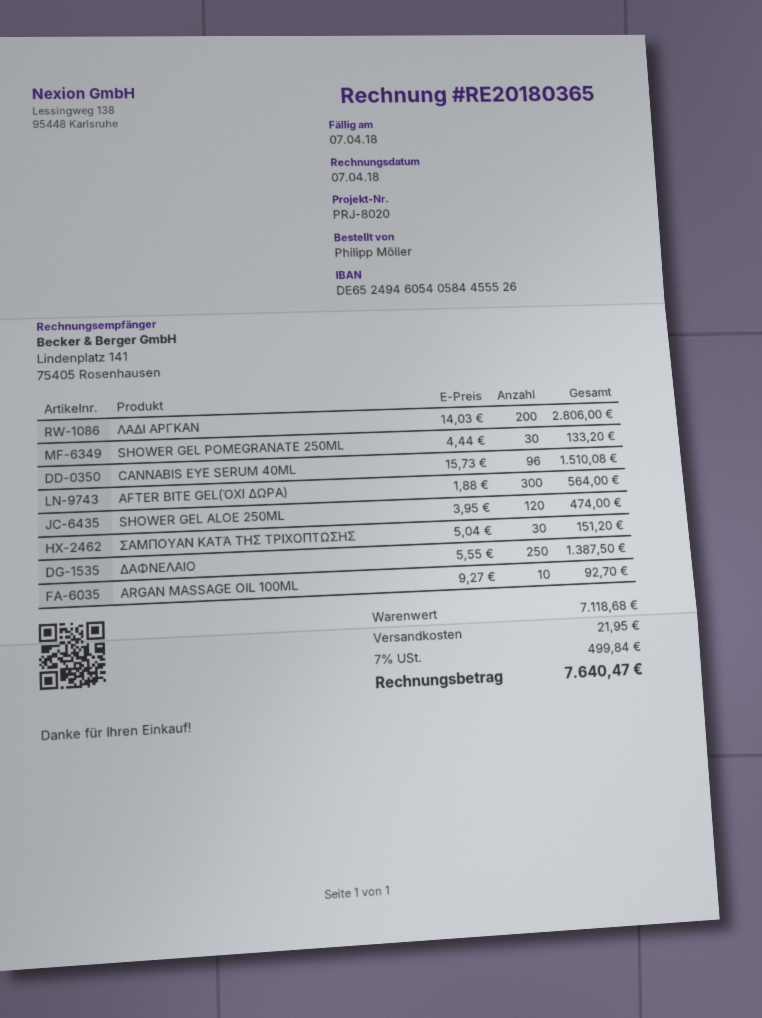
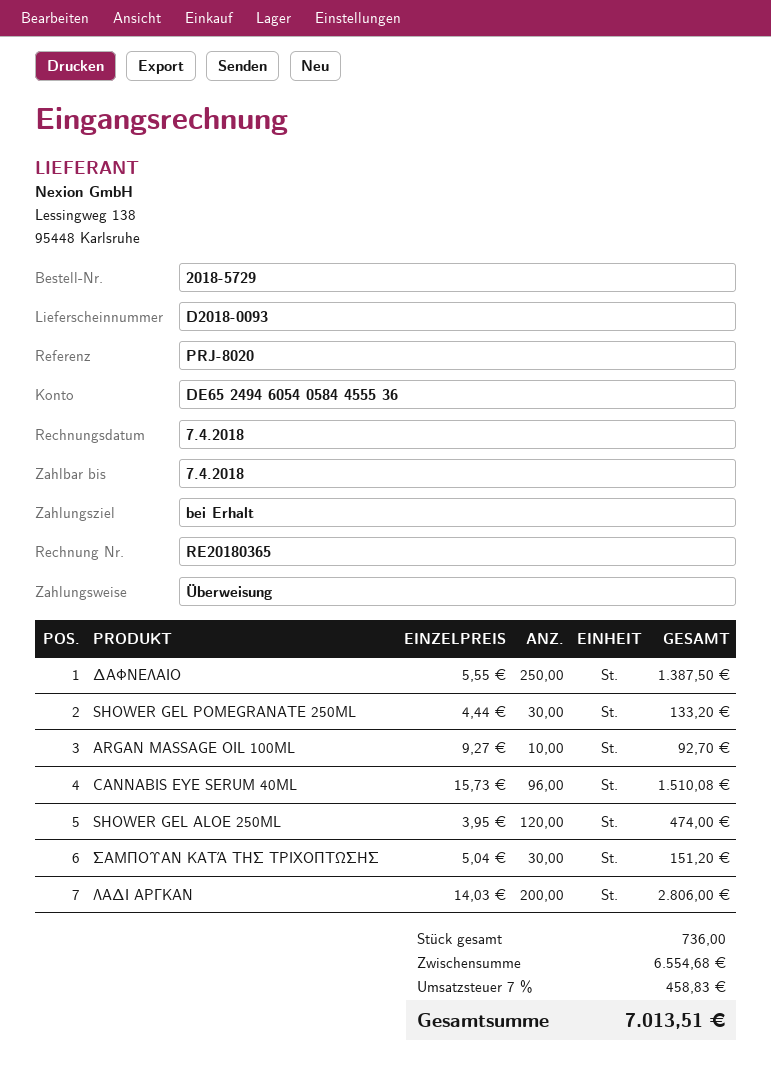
bank account: DE65249460540584455526 -> DE65249460540584455536
AFTER BITE GEL(ΌΧΙ ΔΩΡΑ): 300 x 1.88 = 564.00 -> none
subtotal: 7118.68 -> 6554.68
shipping: 21.95 -> none
tax: 7% = 499.84 -> 7% = 458.83
total: 7640.47 -> 7013.51

